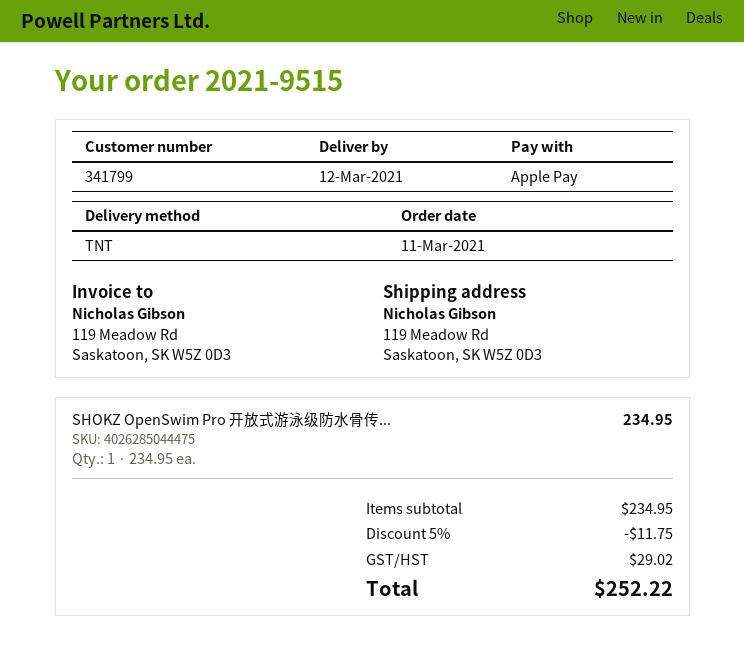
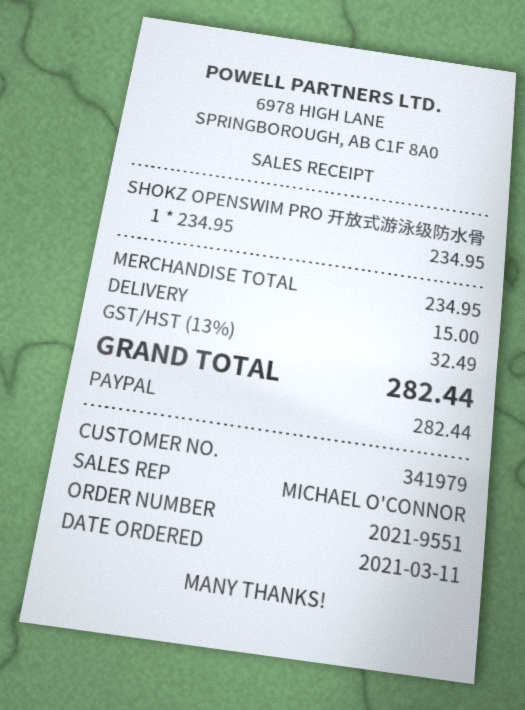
order number: 2021-9515 -> 2021-9551
customer number: 341799 -> 341979
payment method: Apple Pay -> PayPal
discount: 5% = 11.75 -> none
shipping: none -> 15.00
tax: 29.02 -> 32.49
total: 252.22 -> 282.44

